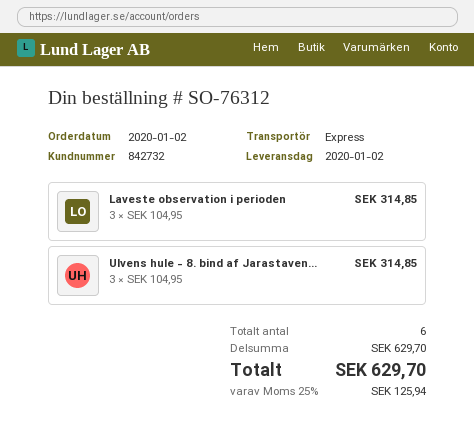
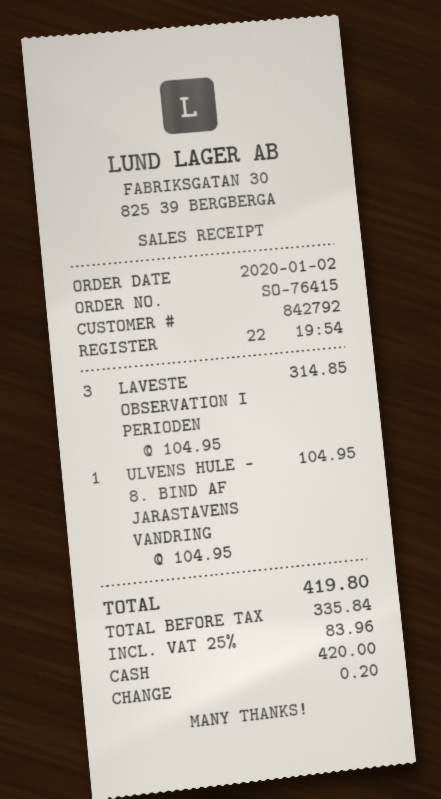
order number: SO-76312 -> SO-76415
customer number: 842732 -> 842792
Ulvens hule - 8. bind af Jarastaven...: 3 x 104.95 = 314.85 -> 1 x 104.95 = 104.95
tax: 25% = 125.94 -> 25% = 83.96
total: 629.70 -> 419.80

